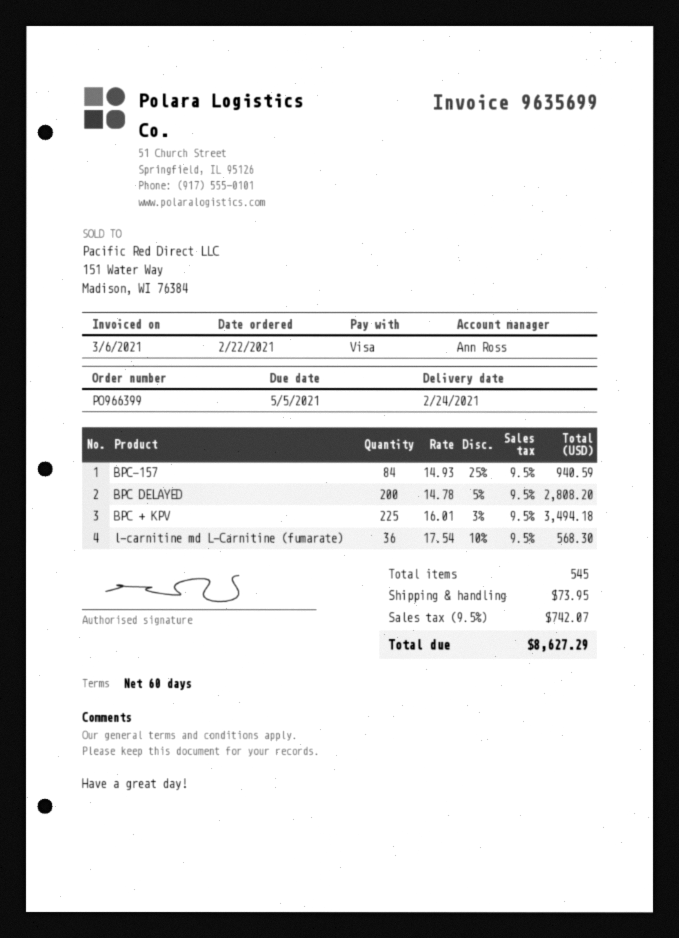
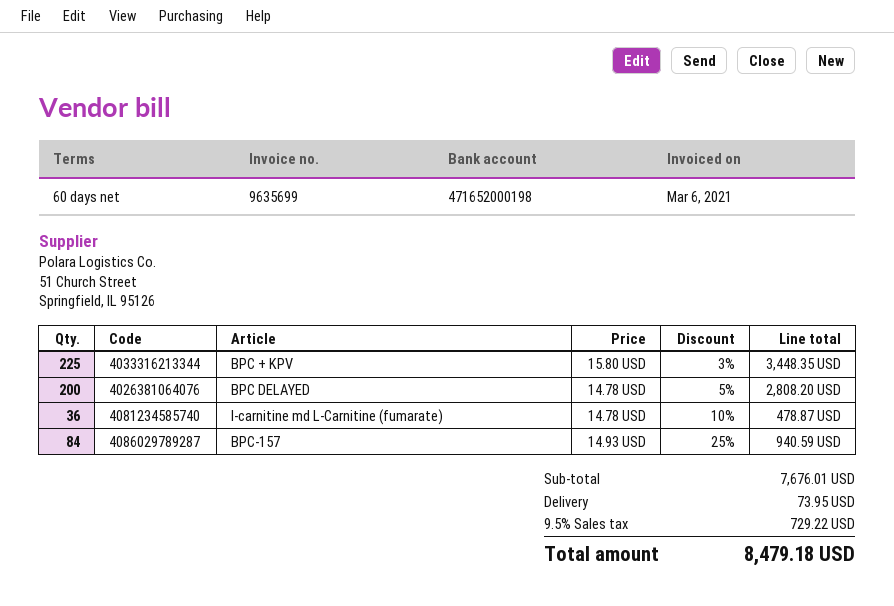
BPC + KPV: 225 x 16.01 - 3% = 3494.18 -> 225 x 15.80 - 3% = 3448.35
l-carnitine md L-Carnitine (fumarate): 36 x 17.54 - 10% = 568.30 -> 36 x 14.78 - 10% = 478.87
tax: 9.5% = 742.07 -> 9.5% = 729.22
total: 8627.29 -> 8479.18

